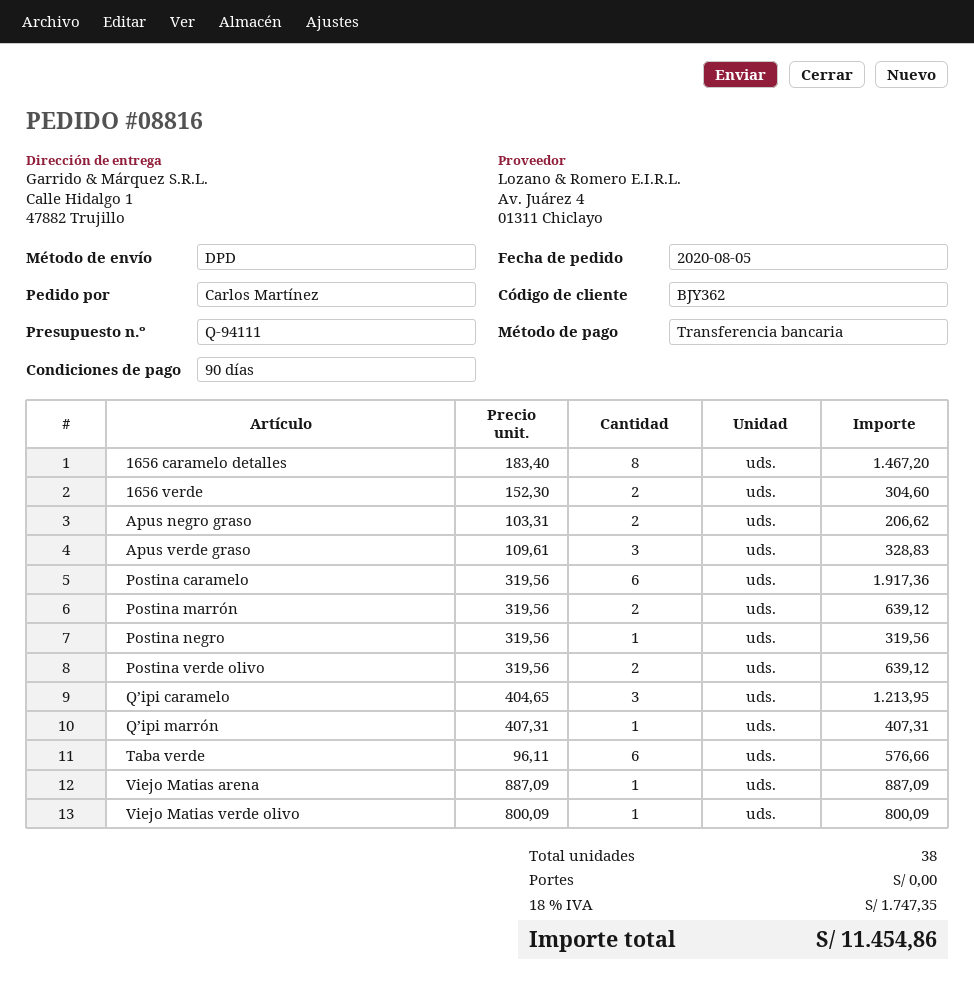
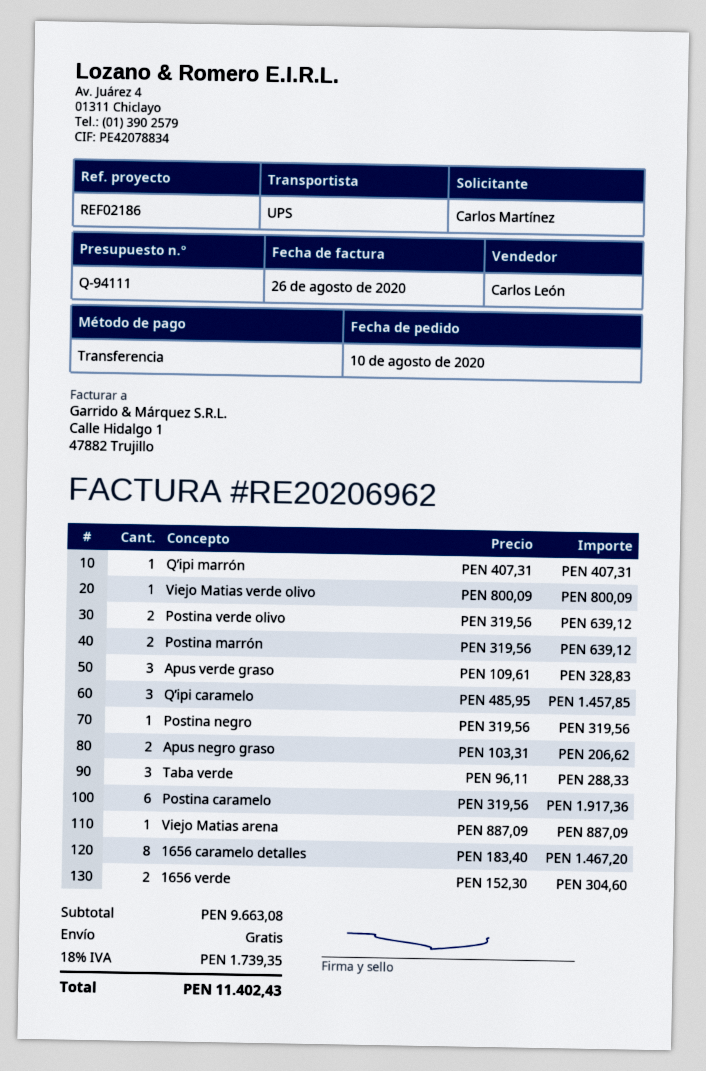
order date: 2020-08-05 -> 2020-08-10
shipping method: DPD -> UPS
Q’ipi caramelo: 3 x 404.65 = 1213.95 -> 3 x 485.95 = 1457.85
Taba verde: 6 x 96.11 = 576.66 -> 3 x 96.11 = 288.33
tax: 18% = 1747.35 -> 18% = 1739.35
total: 11454.86 -> 11402.43

